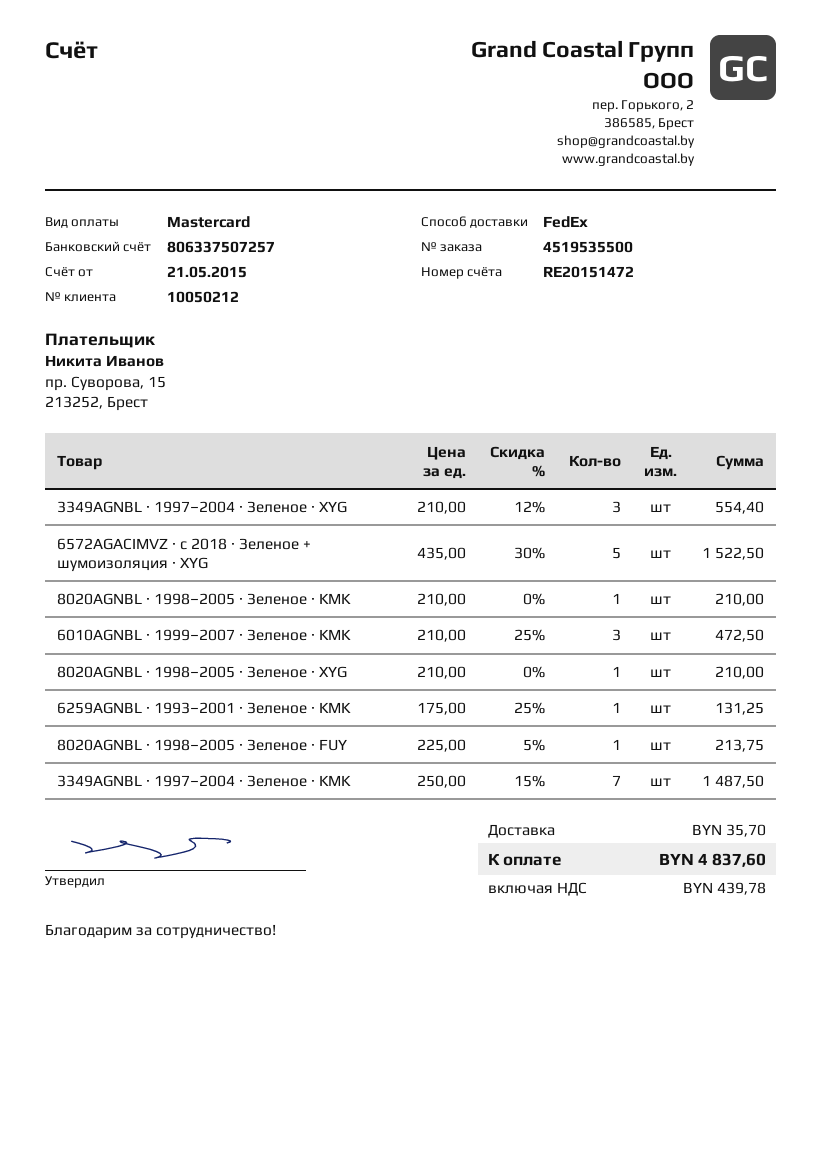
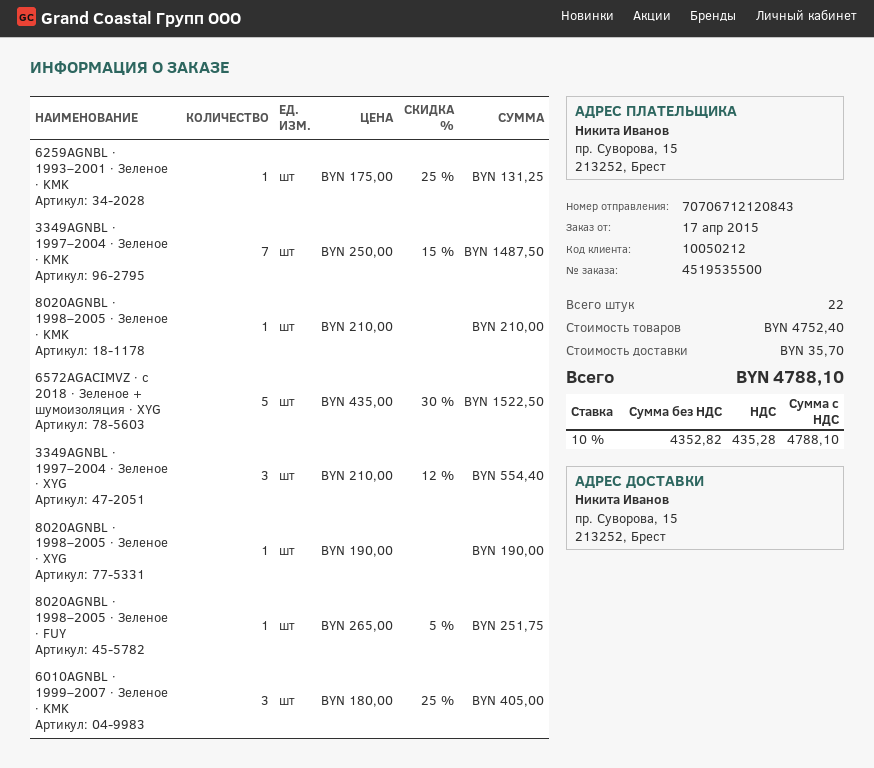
6010AGNBL · 1999–2007 · Зеленое · KMK: 3 x 210.00 - 25% = 472.50 -> 3 x 180.00 - 25% = 405.00
8020AGNBL · 1998–2005 · Зеленое · XYG: 1 x 210.00 = 210.00 -> 1 x 190.00 = 190.00
8020AGNBL · 1998–2005 · Зеленое · FUY: 1 x 225.00 - 5% = 213.75 -> 1 x 265.00 - 5% = 251.75
tax: 439.78 -> 435.28
total: 4837.60 -> 4788.10

